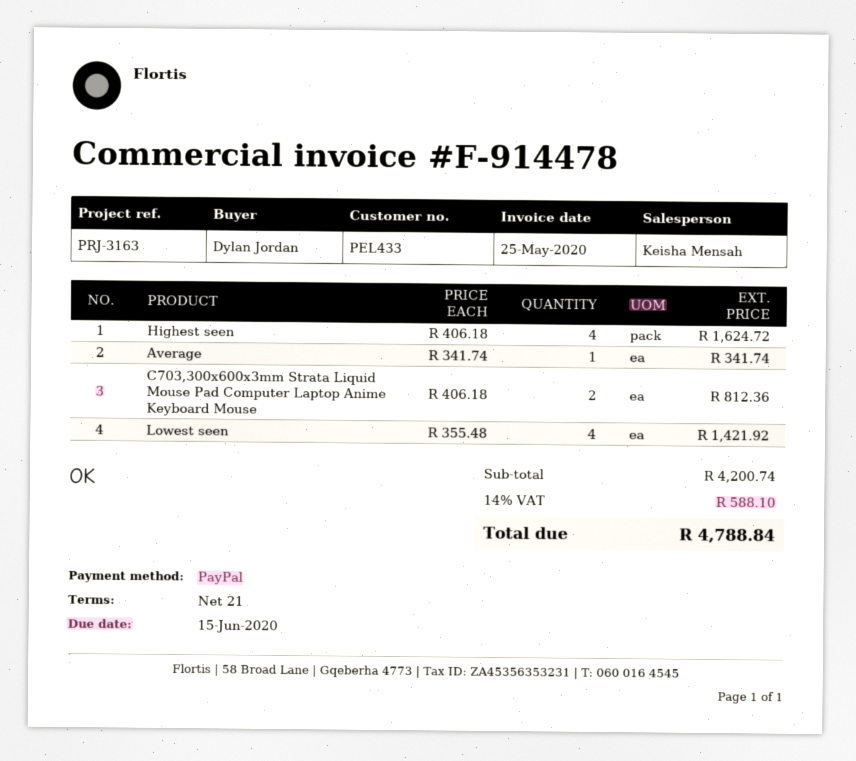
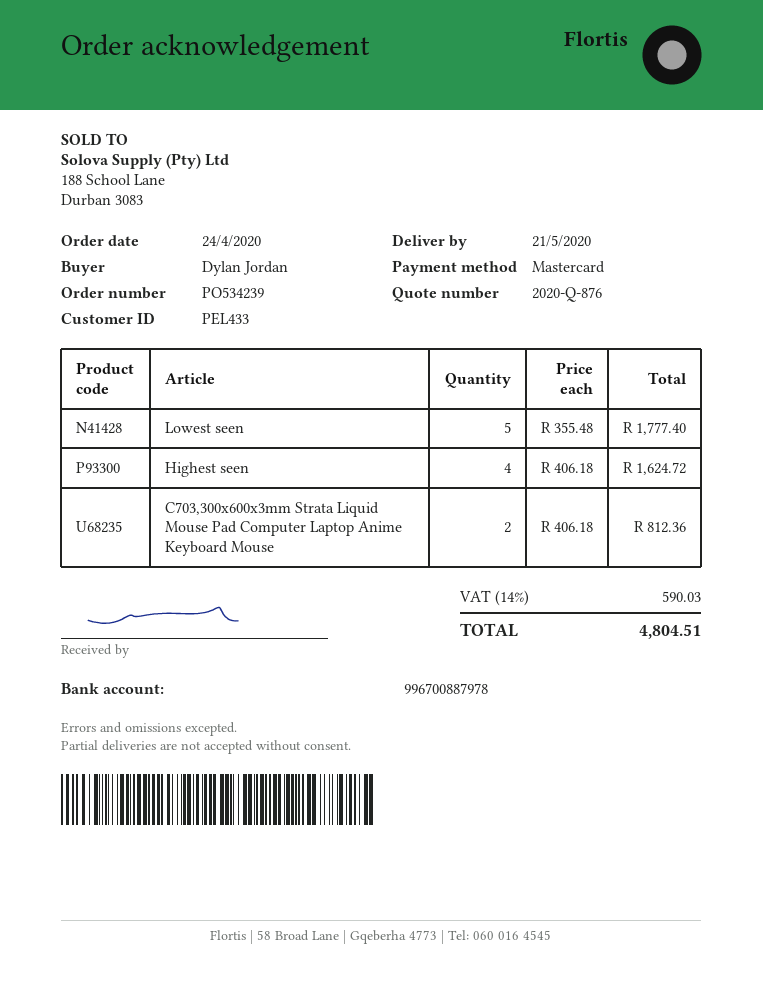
payment method: PayPal -> Mastercard
Average: 1 x 341.74 = 341.74 -> none
Lowest seen: 4 x 355.48 = 1421.92 -> 5 x 355.48 = 1777.40
tax: 14% = 588.10 -> 14% = 590.03
total: 4788.84 -> 4804.51

